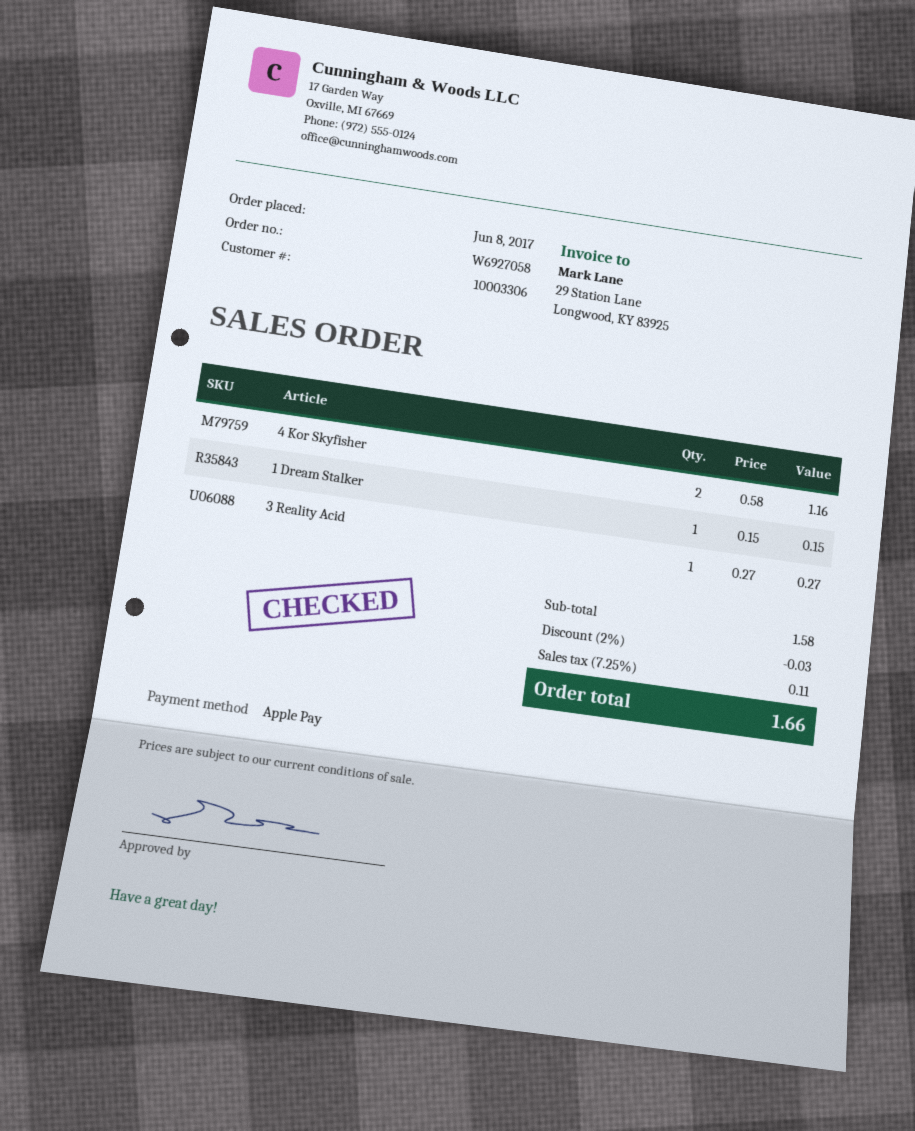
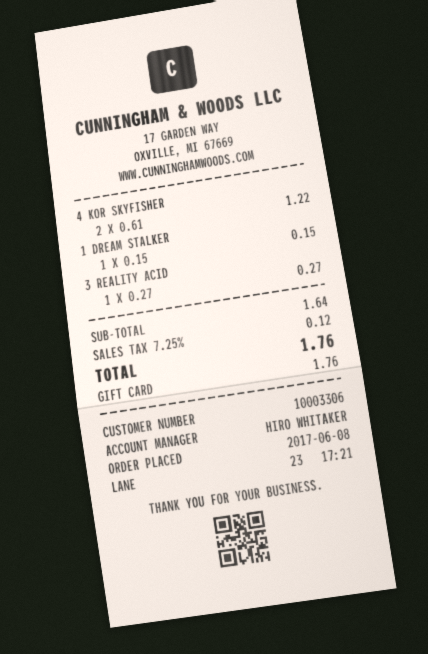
payment method: Apple Pay -> gift card
4 Kor Skyfisher: 2 x 0.58 = 1.16 -> 2 x 0.61 = 1.22
subtotal: 1.58 -> 1.64
discount: 2% = 0.03 -> none
tax: 7.25% = 0.11 -> 7.25% = 0.12
total: 1.66 -> 1.76

